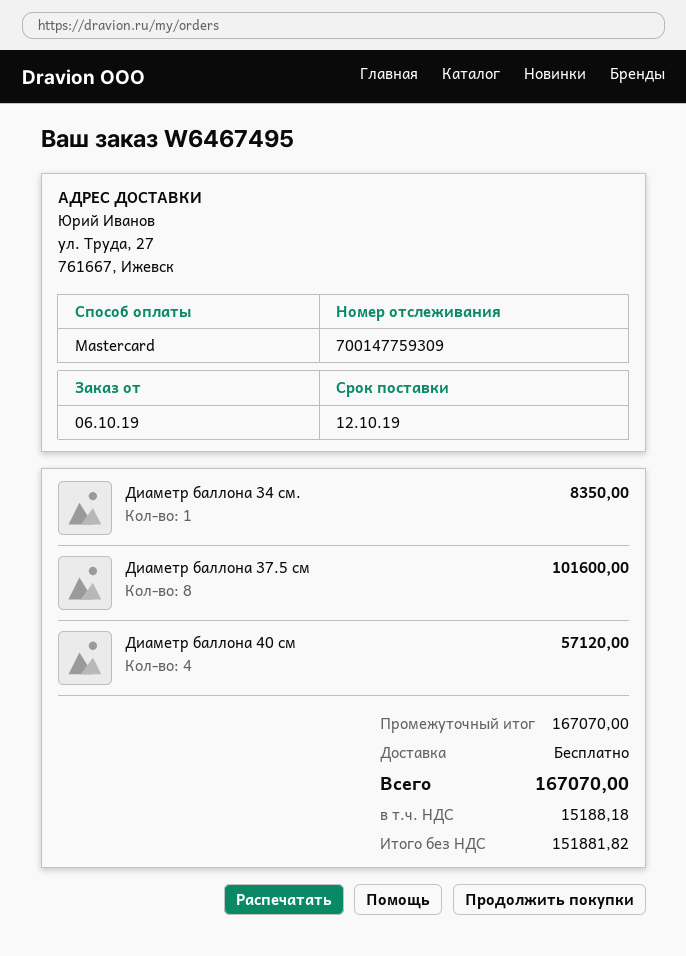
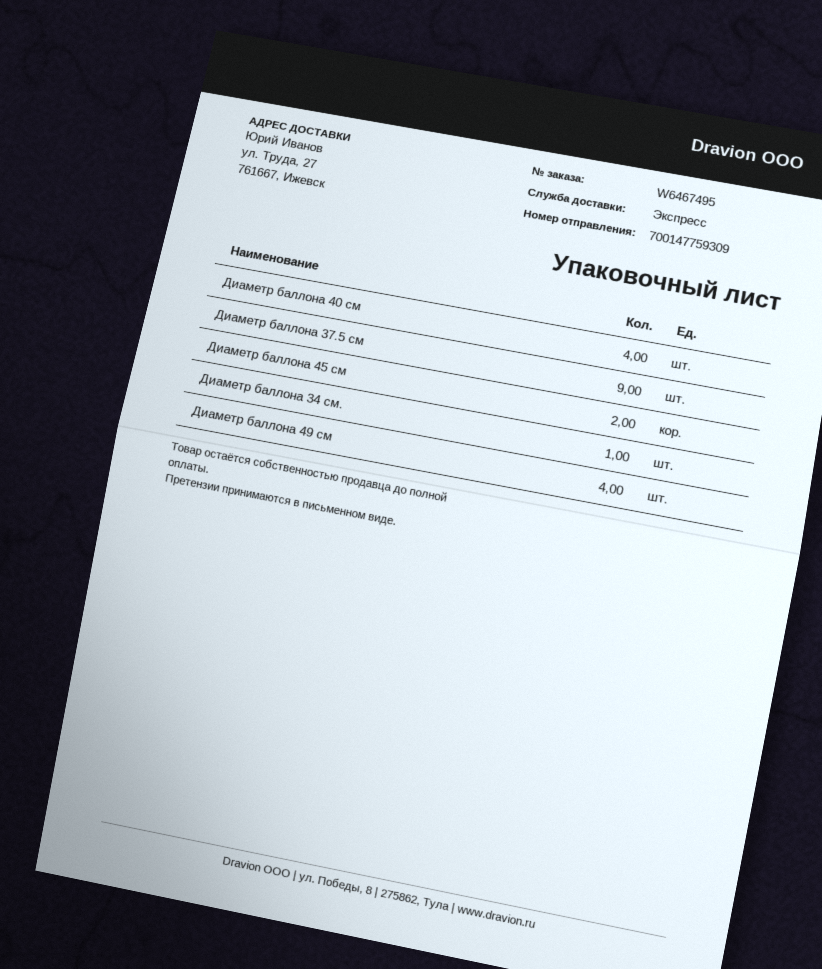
Диаметр баллона 37.5 см: 8 -> 9
Диаметр баллона 45 см: none -> 2
Диаметр баллона 49 см: none -> 4

